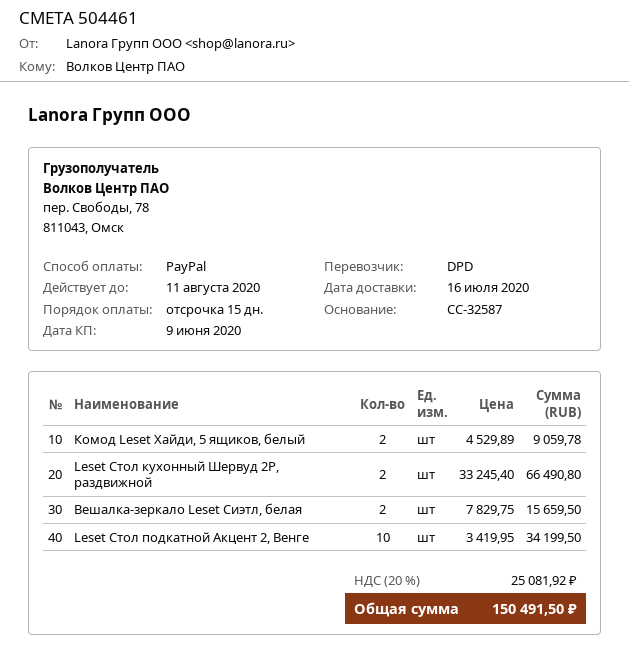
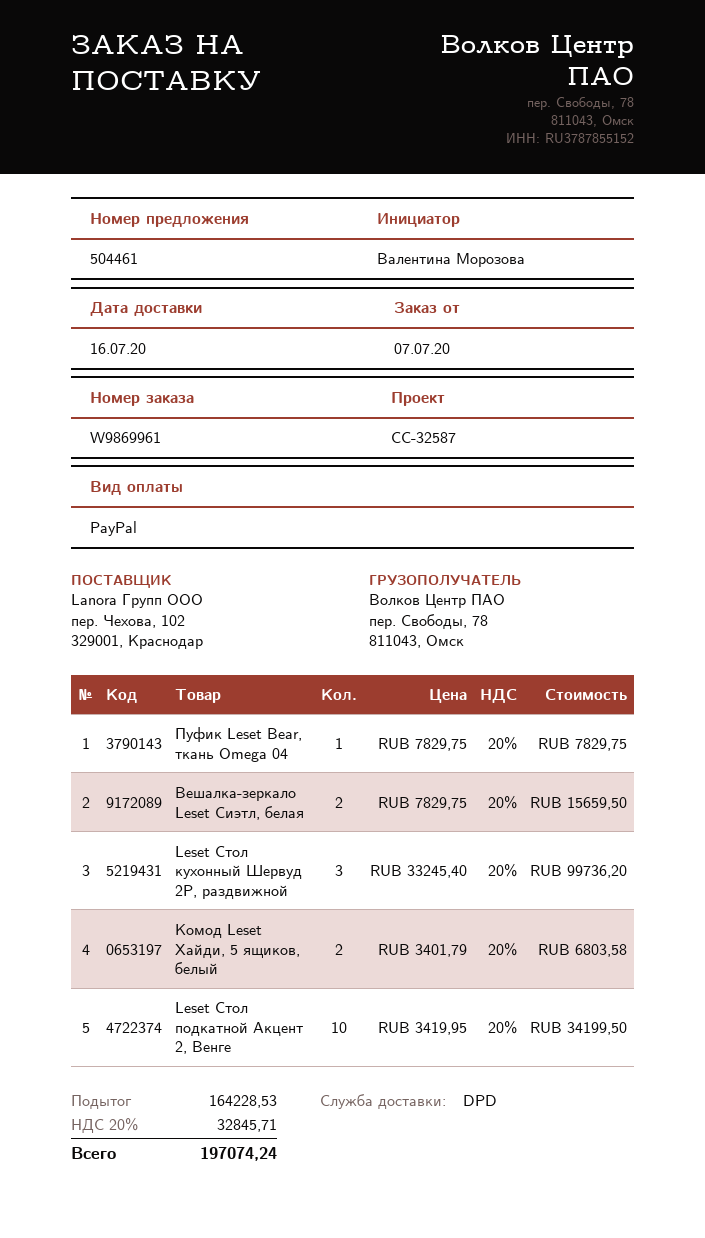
Комод Leset Хайди, 5 ящиков, белый: 2 x 4529.89 = 9059.78 -> 2 x 3401.79 = 6803.58
Leset Стол кухонный Шервуд 2Р, раздвижной: 2 x 33245.40 = 66490.80 -> 3 x 33245.40 = 99736.20
Пуфик Leset Bear, ткань Omega 04: none -> 1 x 7829.75 = 7829.75
tax: 20% = 25081.92 -> 20% = 32845.71
total: 150491.50 -> 197074.24

